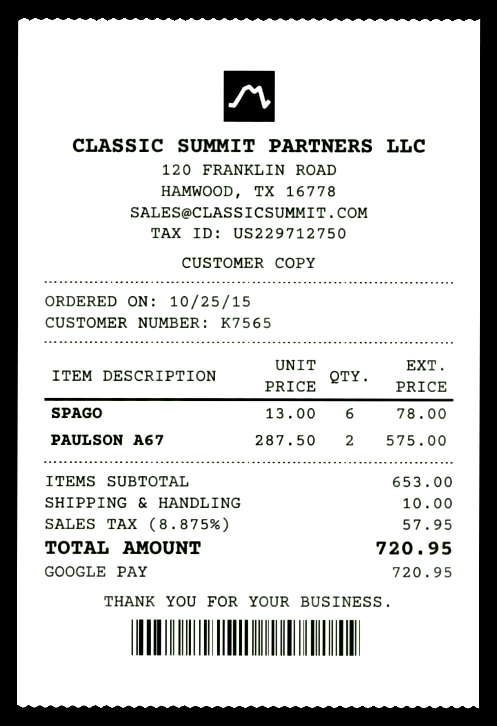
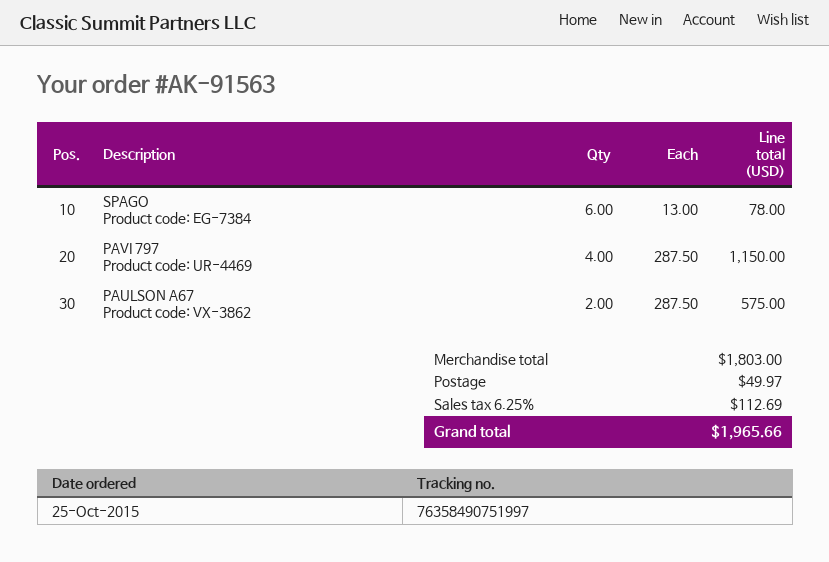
PAVI 797: none -> 4 x 287.50 = 1150.00
subtotal: 653.00 -> 1803.00
shipping: 10.00 -> 49.97
tax: 8.875% = 57.95 -> 6.25% = 112.69
total: 720.95 -> 1965.66

